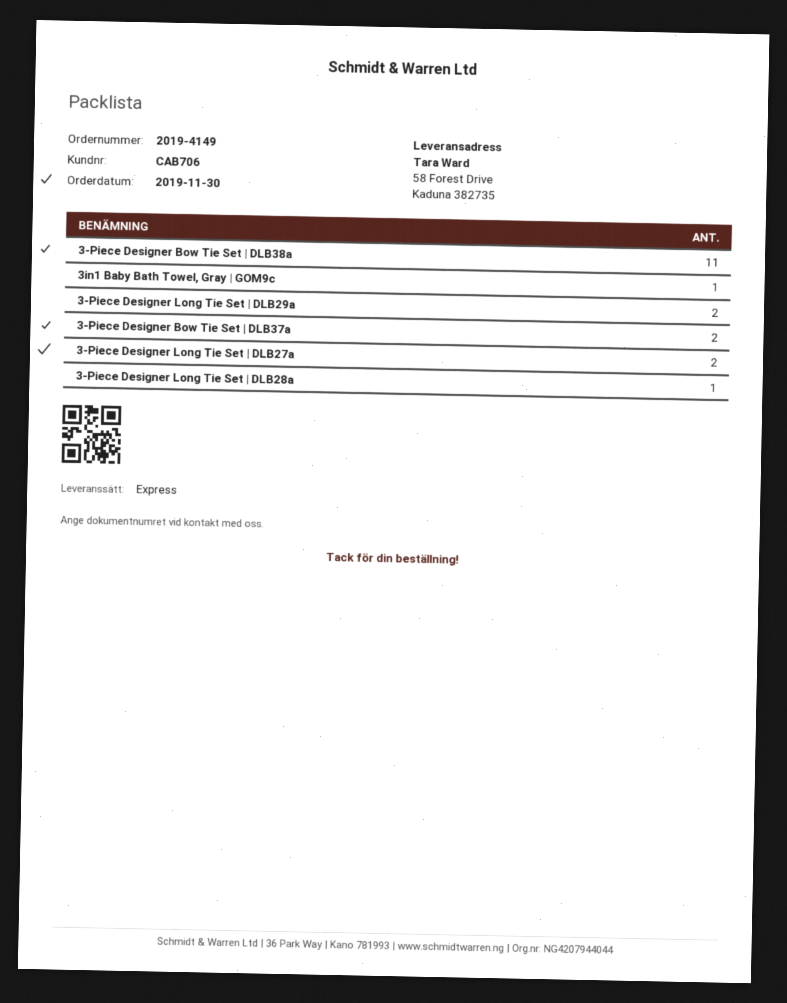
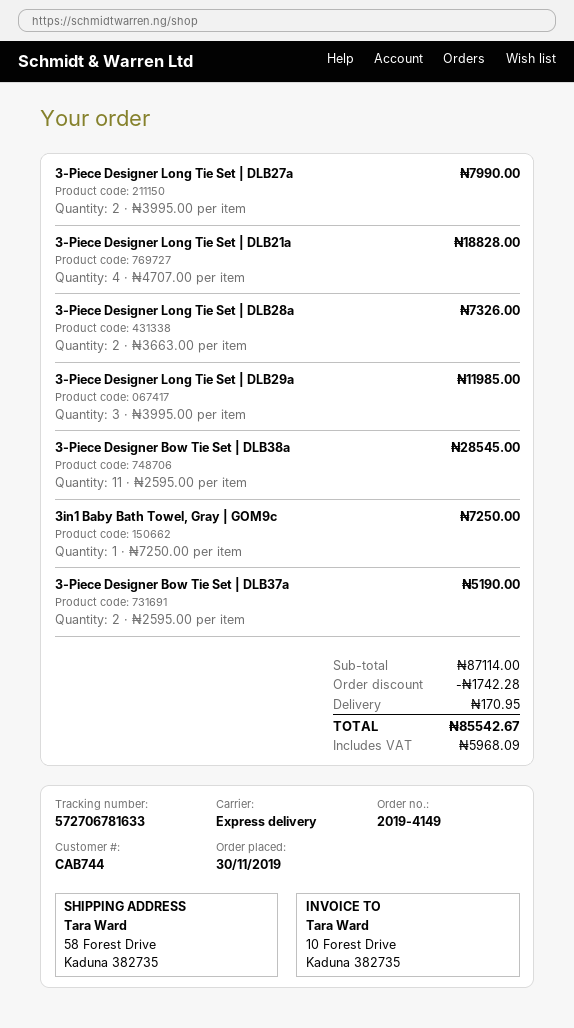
customer number: CAB706 -> CAB744
3-Piece Designer Long Tie Set | DLB29a: 2 -> 3
3-Piece Designer Long Tie Set | DLB28a: 1 -> 2
3-Piece Designer Long Tie Set | DLB21a: none -> 4

